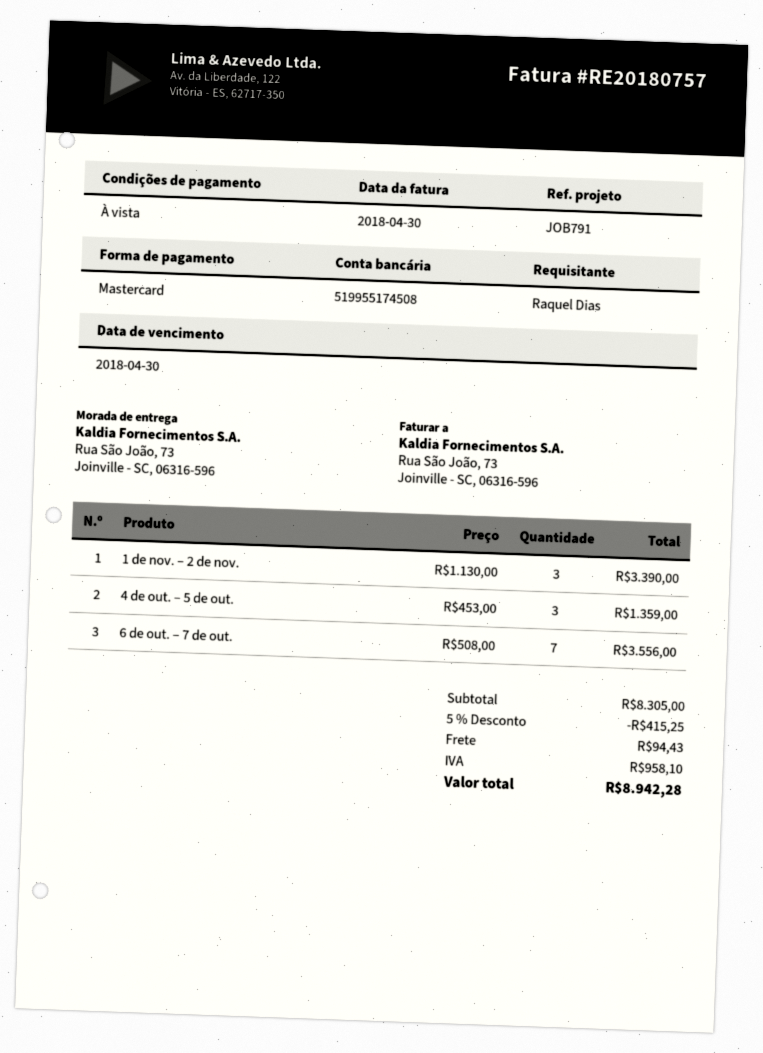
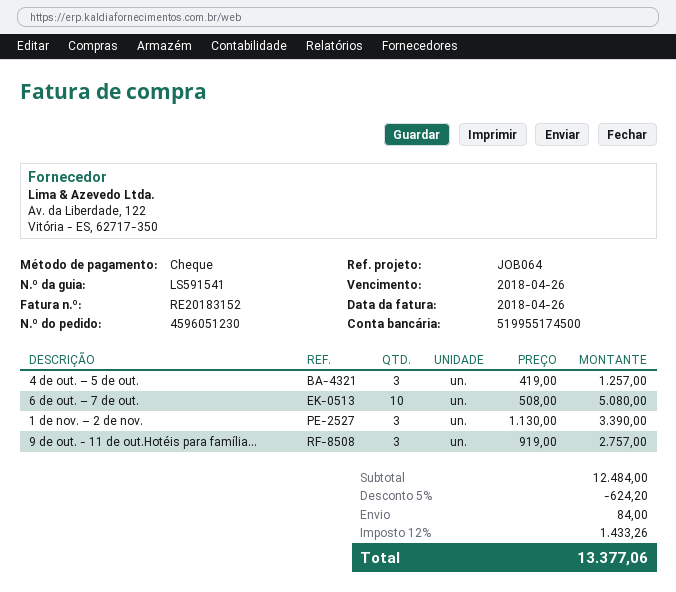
invoice number: RE20180757 -> RE20183152
invoice date: 2018-04-30 -> 2018-04-26
due date: 2018-04-30 -> 2018-04-26
reference: JOB791 -> JOB064
payment method: Mastercard -> cheque
bank account: 519955174508 -> 519955174500
4 de out. – 5 de out.: 3 x 453.00 = 1359.00 -> 3 x 419.00 = 1257.00
6 de out. – 7 de out.: 7 x 508.00 = 3556.00 -> 10 x 508.00 = 5080.00
9 de out. - 11 de out.Hotéis para família...: none -> 3 x 919.00 = 2757.00
subtotal: 8305.00 -> 12484.00
discount: 5% = 415.25 -> 5% = 624.20
shipping: 94.43 -> 84.00
tax: 958.10 -> 1433.26
total: 8942.28 -> 13377.06

